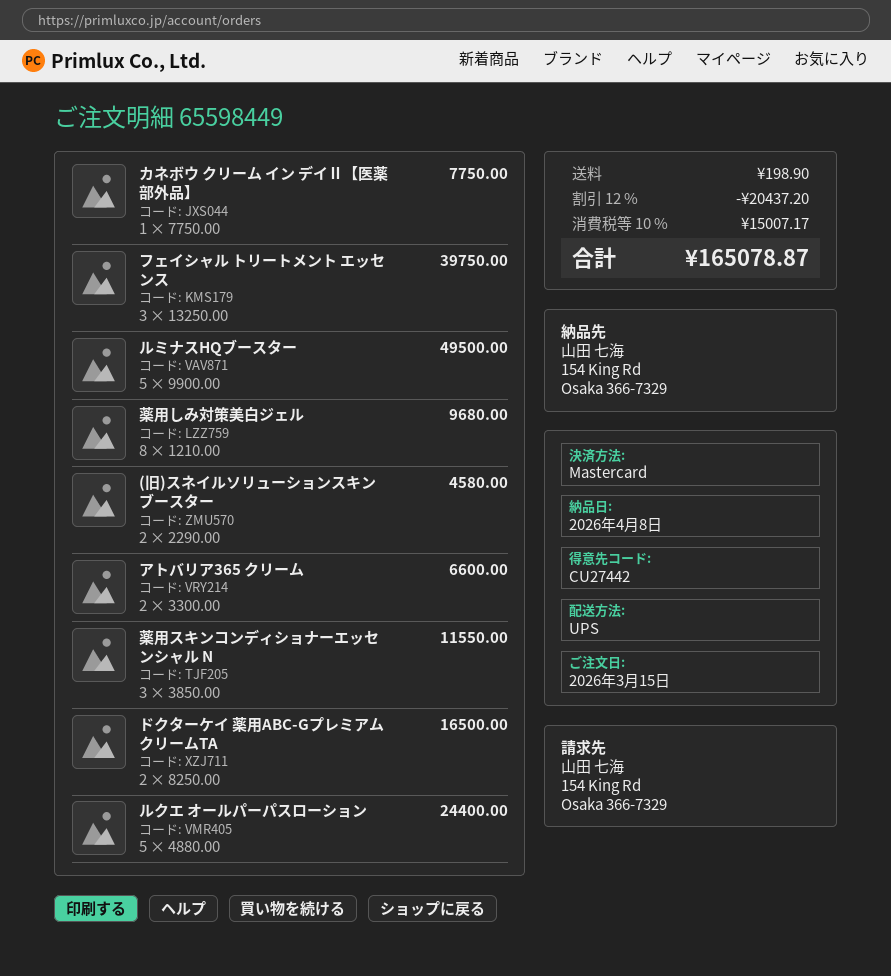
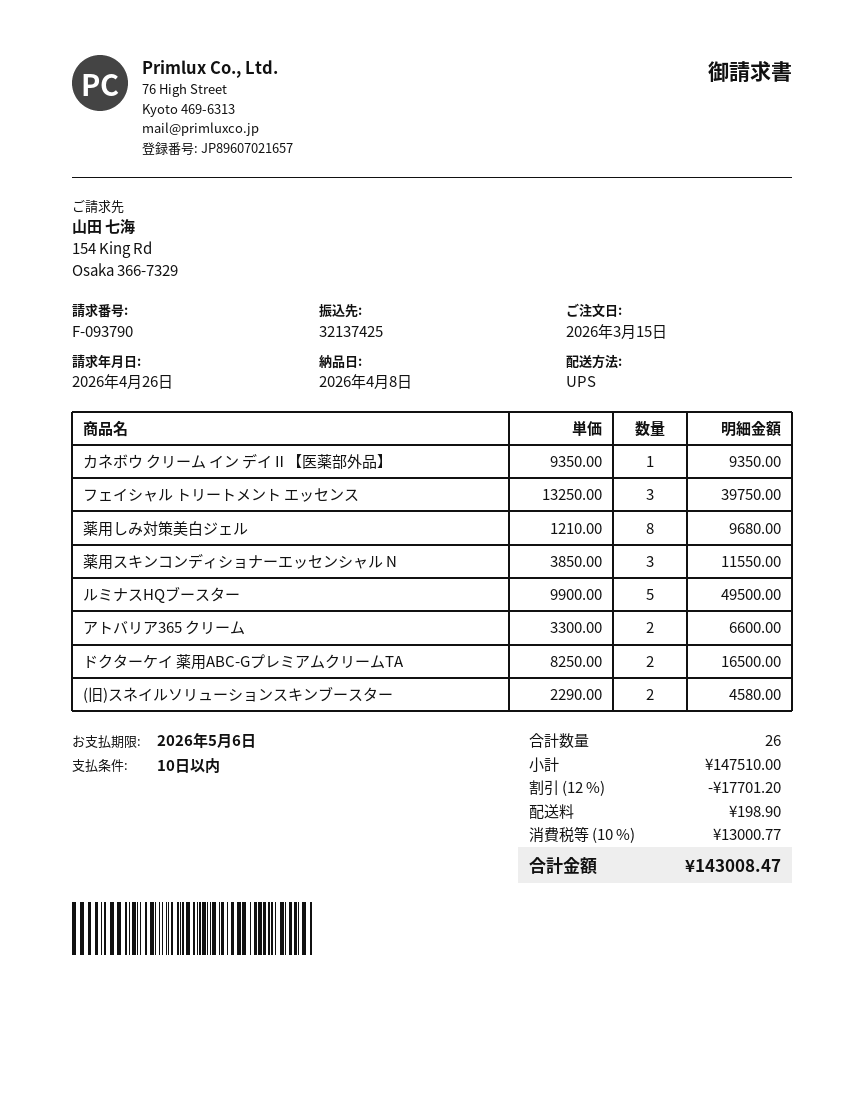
カネボウ クリーム イン デイⅡ【医薬部外品】: 1 x 7750.00 = 7750.00 -> 1 x 9350.00 = 9350.00
ルクエ オールパーパスローション: 5 x 4880.00 = 24400.00 -> none
discount: 12% = 20437.20 -> 12% = 17701.20
tax: 10% = 15007.17 -> 10% = 13000.77
total: 165078.87 -> 143008.47

